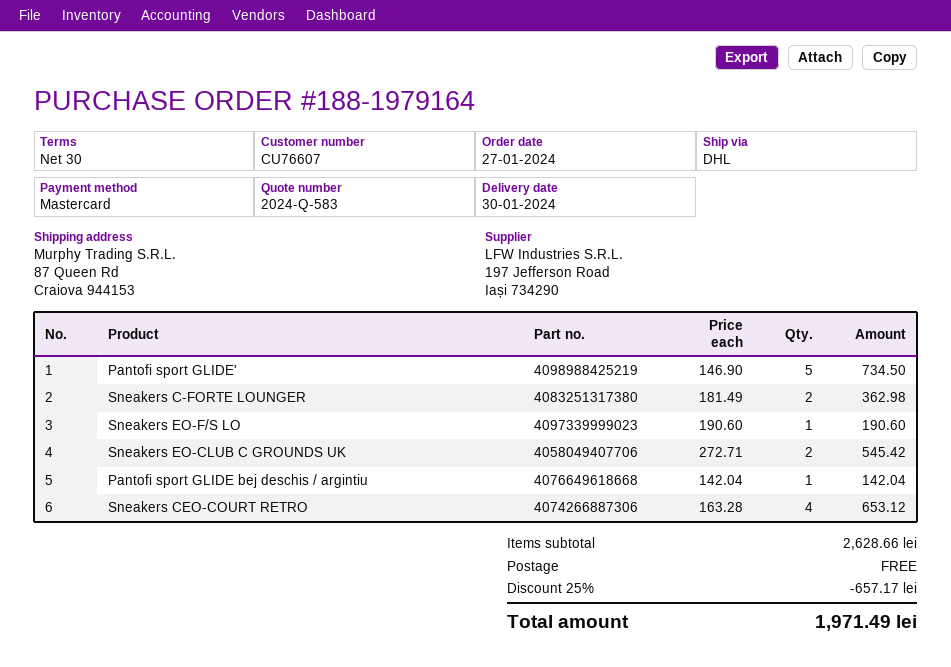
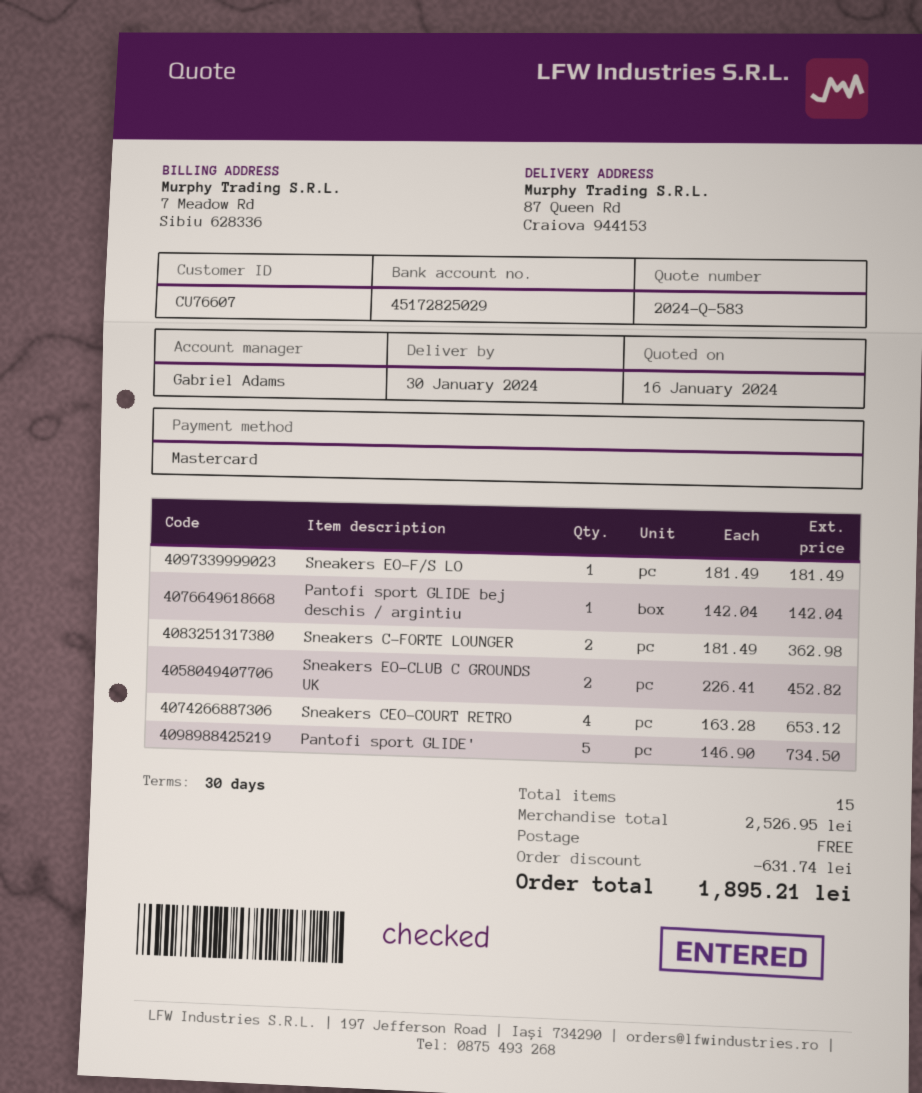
Sneakers EO-F/S LO: 1 x 190.60 = 190.60 -> 1 x 181.49 = 181.49
Sneakers EO-CLUB C GROUNDS UK: 2 x 272.71 = 545.42 -> 2 x 226.41 = 452.82
subtotal: 2628.66 -> 2526.95
discount: 657.17 -> 631.74
total: 1971.49 -> 1895.21

